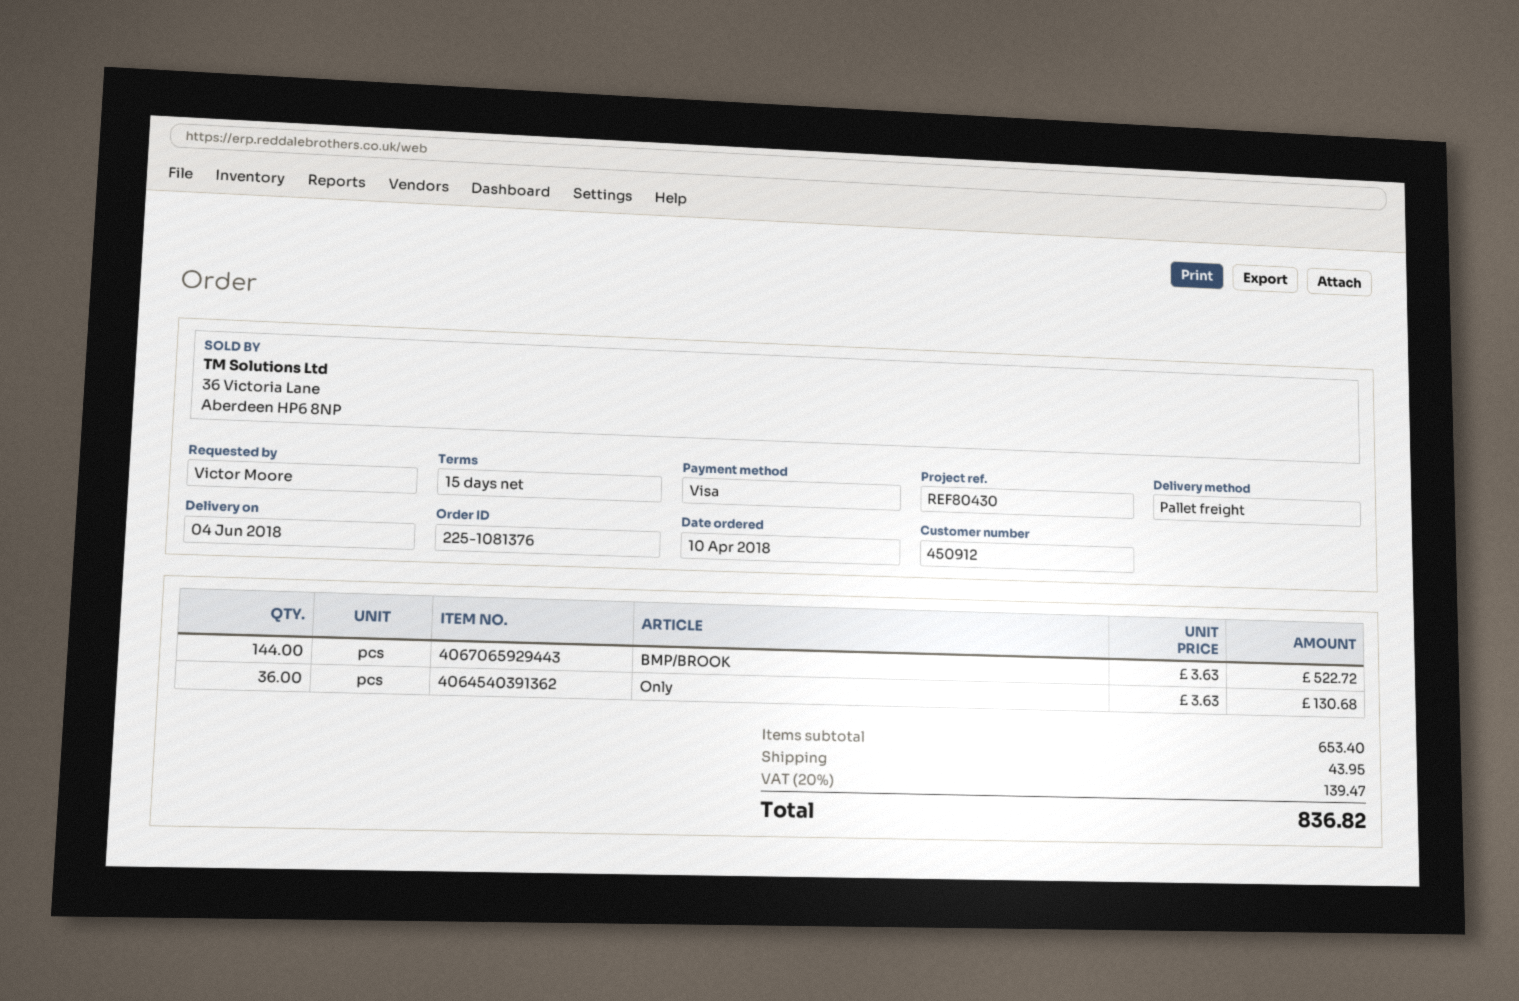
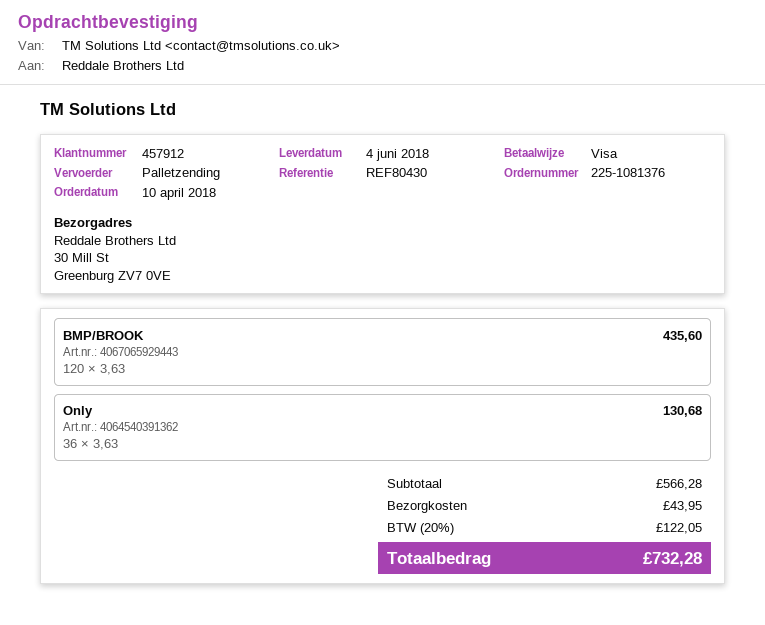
customer number: 450912 -> 457912
BMP/BROOK: 144 x 3.63 = 522.72 -> 120 x 3.63 = 435.60
subtotal: 653.40 -> 566.28
tax: 20% = 139.47 -> 20% = 122.05
total: 836.82 -> 732.28

